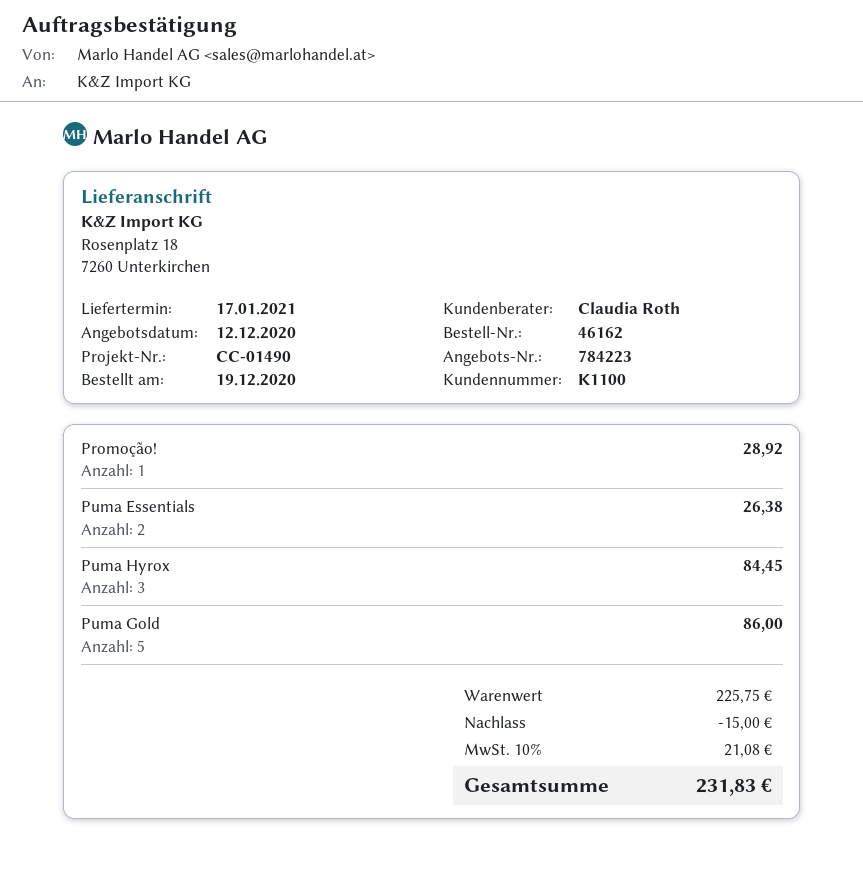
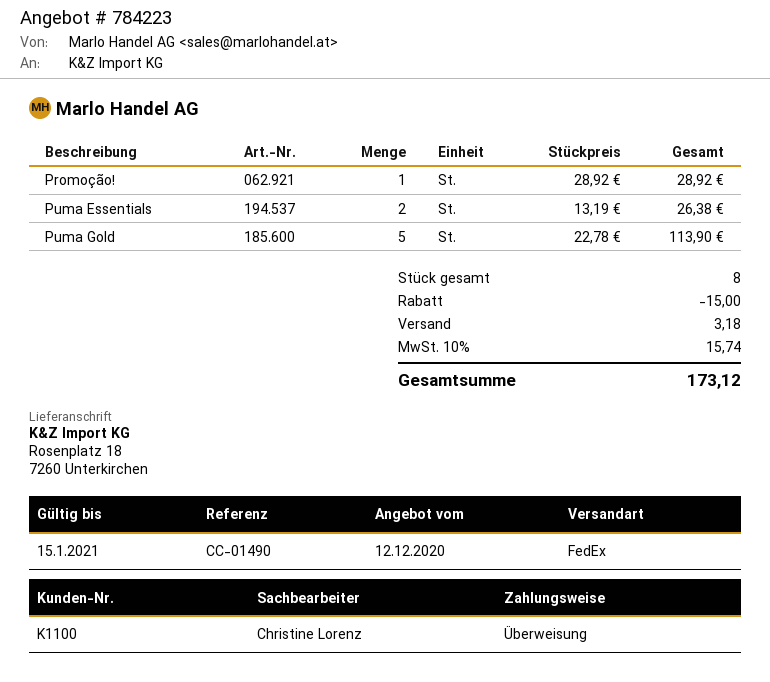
sales rep: Claudia Roth -> Christine Lorenz
Puma Hyrox: 3 for 84.45 -> none
Puma Gold: 5 for 86.00 -> 5 for 113.90
shipping: none -> 3.18
tax: 10% = 21.08 -> 10% = 15.74
total: 231.83 -> 173.12

